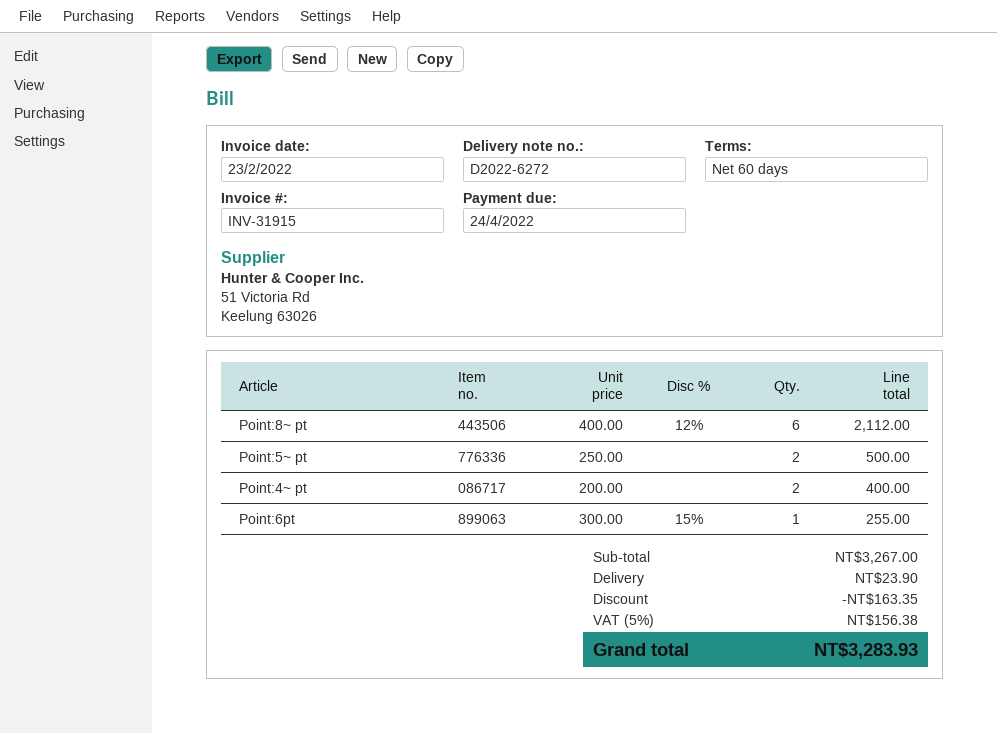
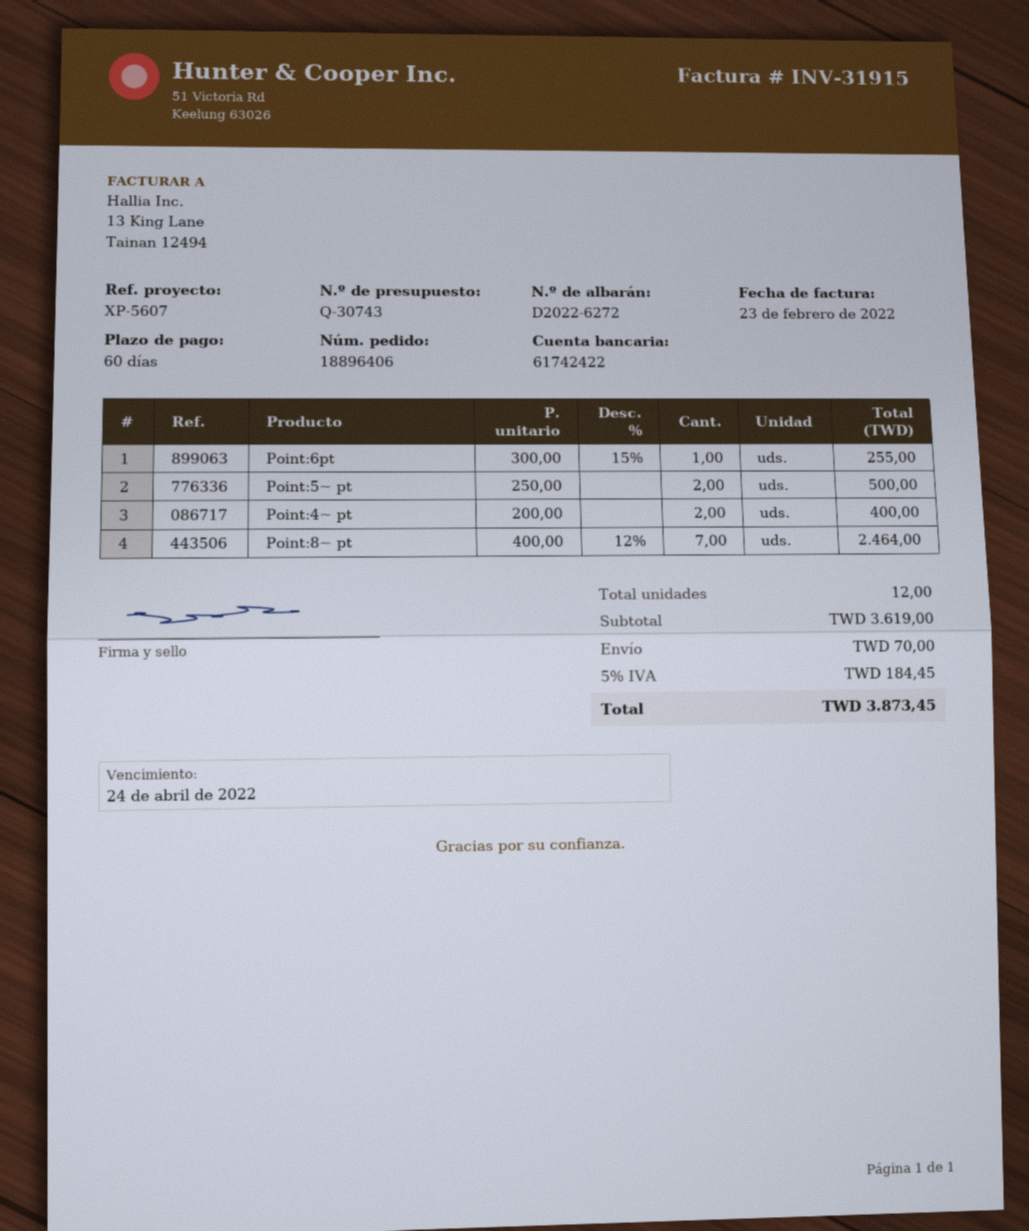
Point:8~ pt: 6 x 400.00 - 12% = 2112.00 -> 7 x 400.00 - 12% = 2464.00
subtotal: 3267.00 -> 3619.00
discount: 163.35 -> none
shipping: 23.90 -> 70.00
tax: 5% = 156.38 -> 5% = 184.45
total: 3283.93 -> 3873.45

